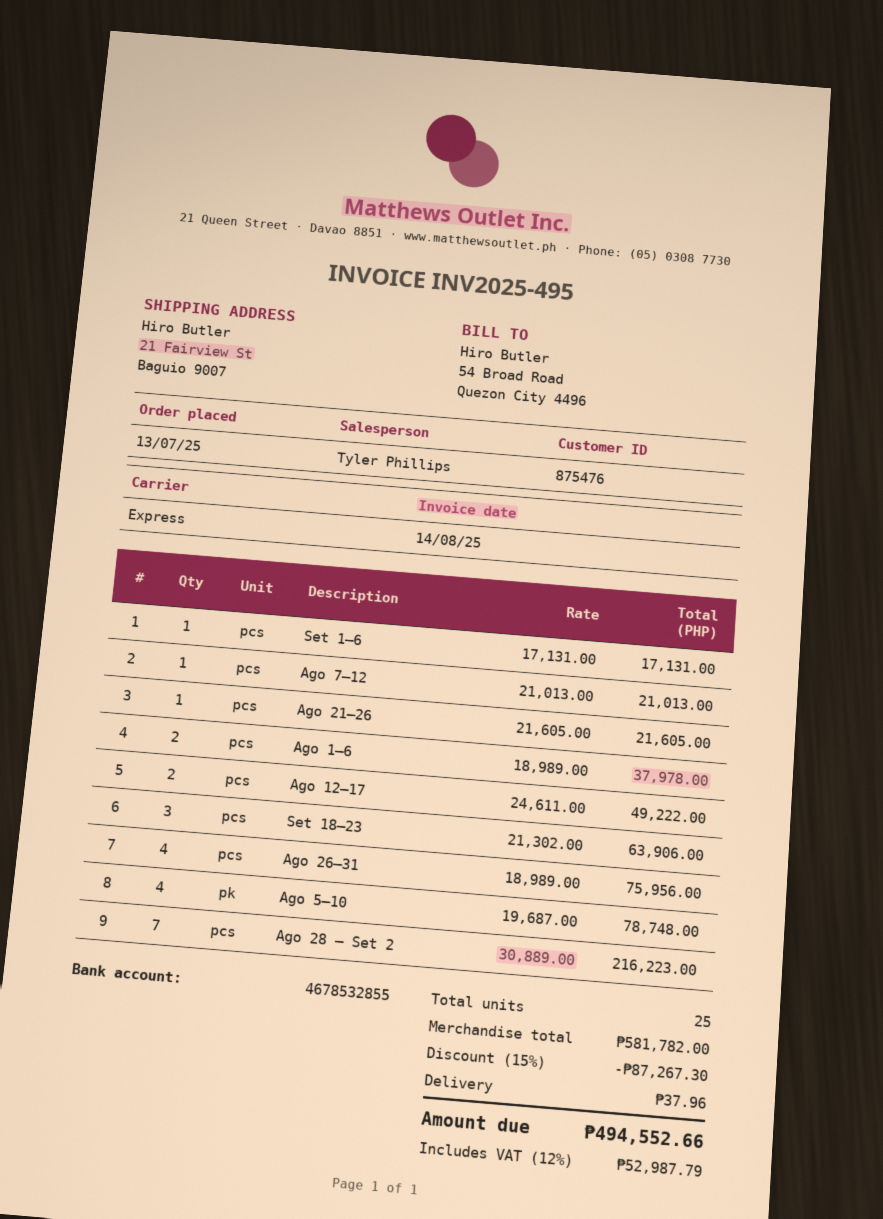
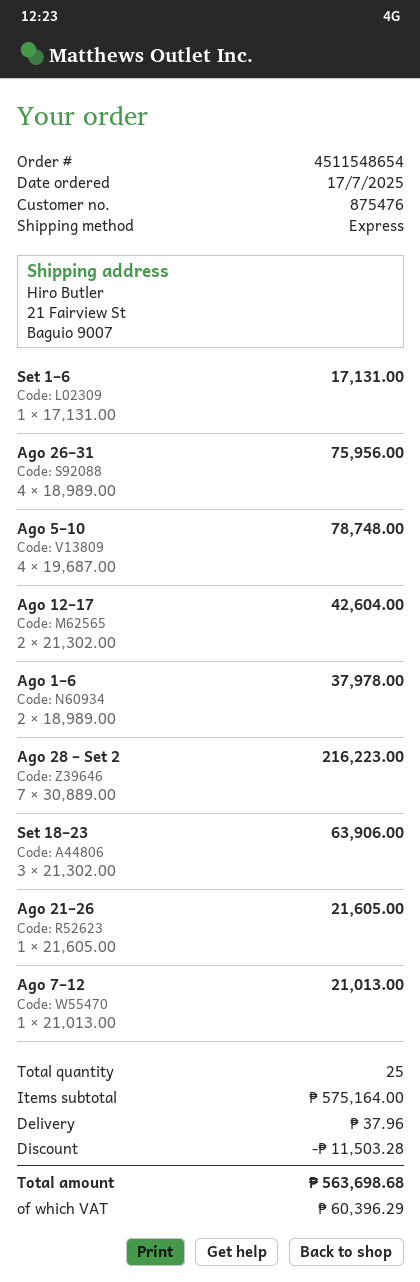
order date: 2025-07-13 -> 2025-07-17
Ago 12–17: 2 x 24611.00 = 49222.00 -> 2 x 21302.00 = 42604.00
subtotal: 581782.00 -> 575164.00
discount: 87267.30 -> 11503.28
tax: 52987.79 -> 60396.29
total: 494552.66 -> 563698.68

